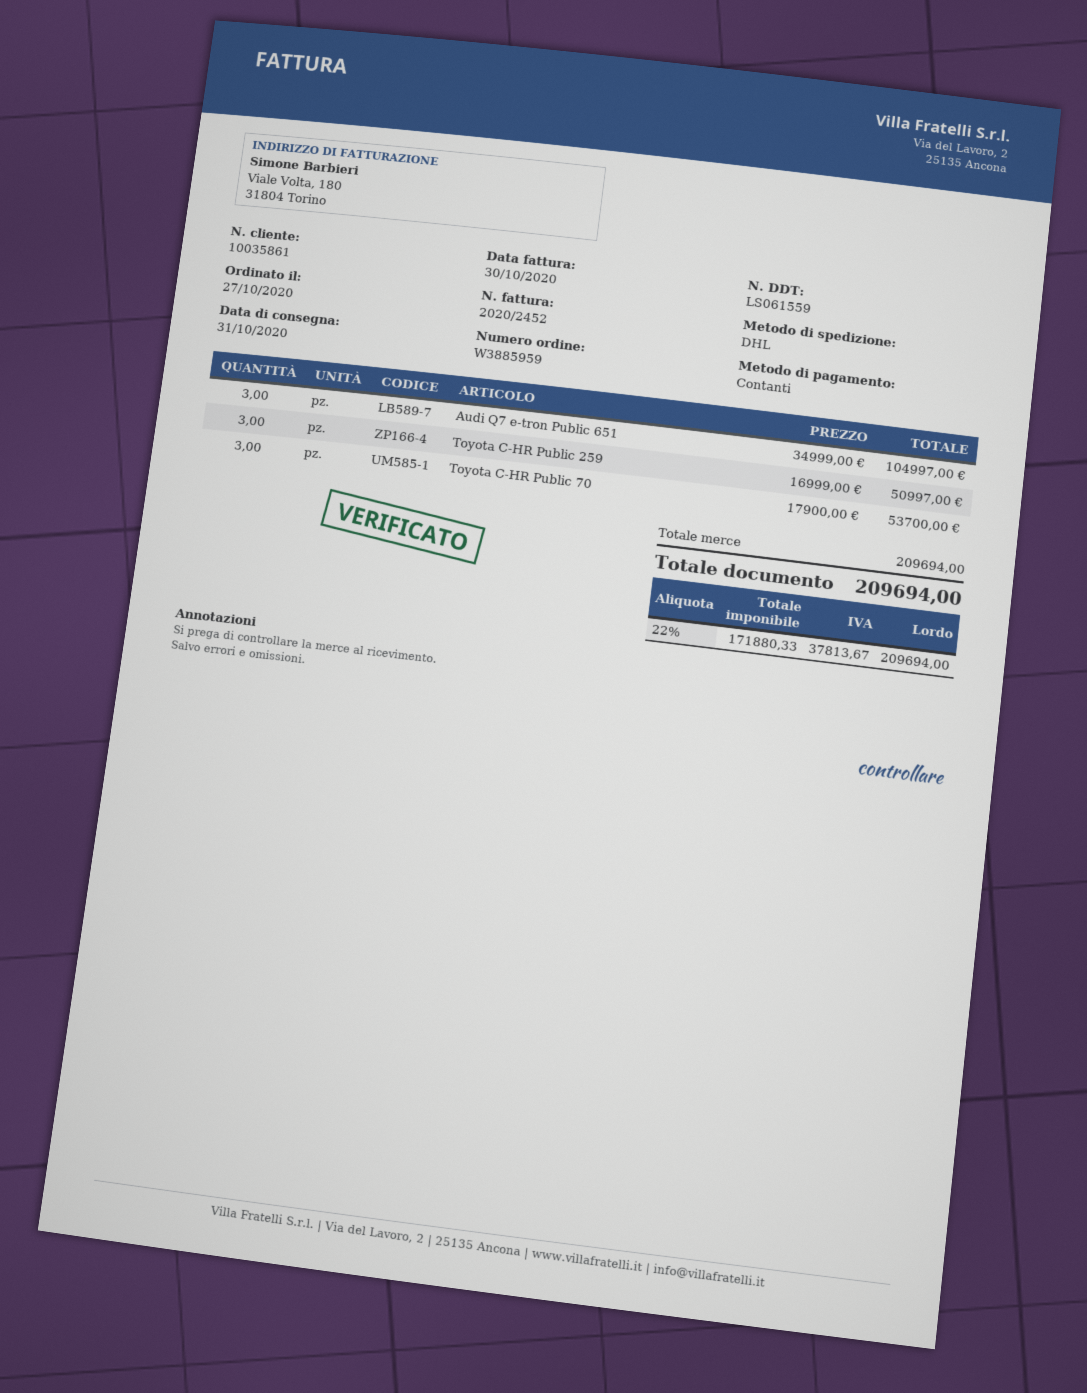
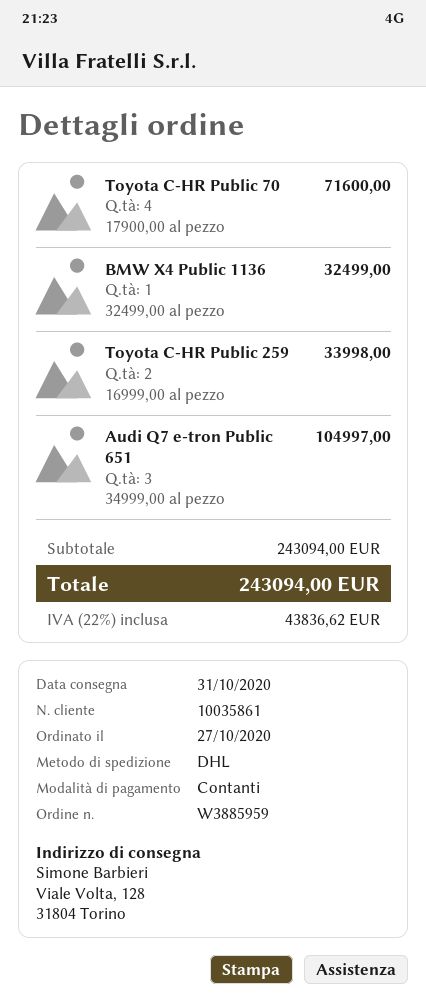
Toyota C-HR Public 259: 3 x 16999.00 = 50997.00 -> 2 x 16999.00 = 33998.00
Toyota C-HR Public 70: 3 x 17900.00 = 53700.00 -> 4 x 17900.00 = 71600.00
BMW X4 Public 1136: none -> 1 x 32499.00 = 32499.00
subtotal: 209694.00 -> 243094.00
tax: 22% = 37813.67 -> 22% = 43836.62
total: 209694.00 -> 243094.00

